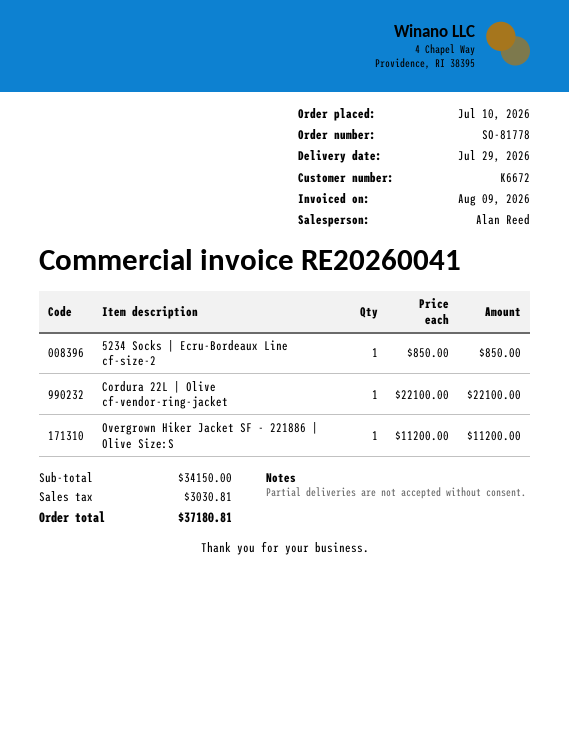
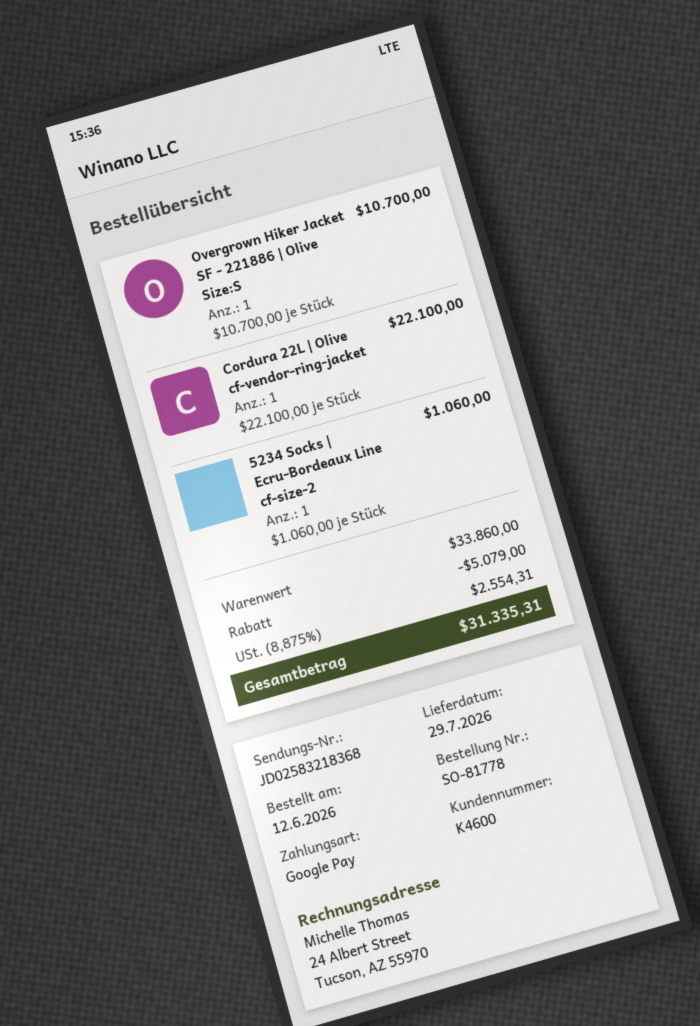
order date: 2026-07-10 -> 2026-06-12
customer number: K6672 -> K4600
5234 Socks | Ecru-Bordeaux Line cf-size-2: 1 x 850.00 = 850.00 -> 1 x 1060.00 = 1060.00
Overgrown Hiker Jacket SF - 221886 | Olive Size:S: 1 x 11200.00 = 11200.00 -> 1 x 10700.00 = 10700.00
subtotal: 34150.00 -> 33860.00
discount: none -> 5079.00
tax: 3030.81 -> 2554.31
total: 37180.81 -> 31335.31

